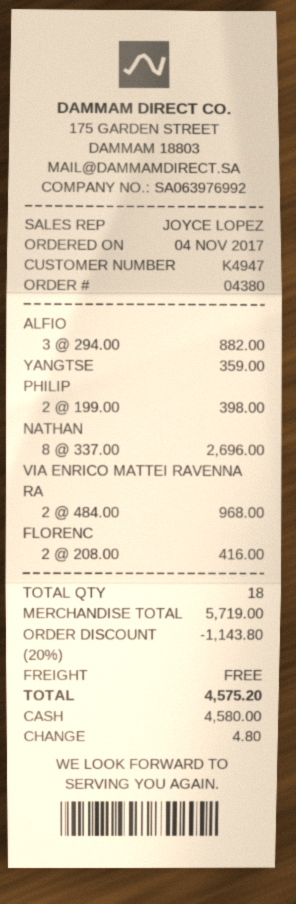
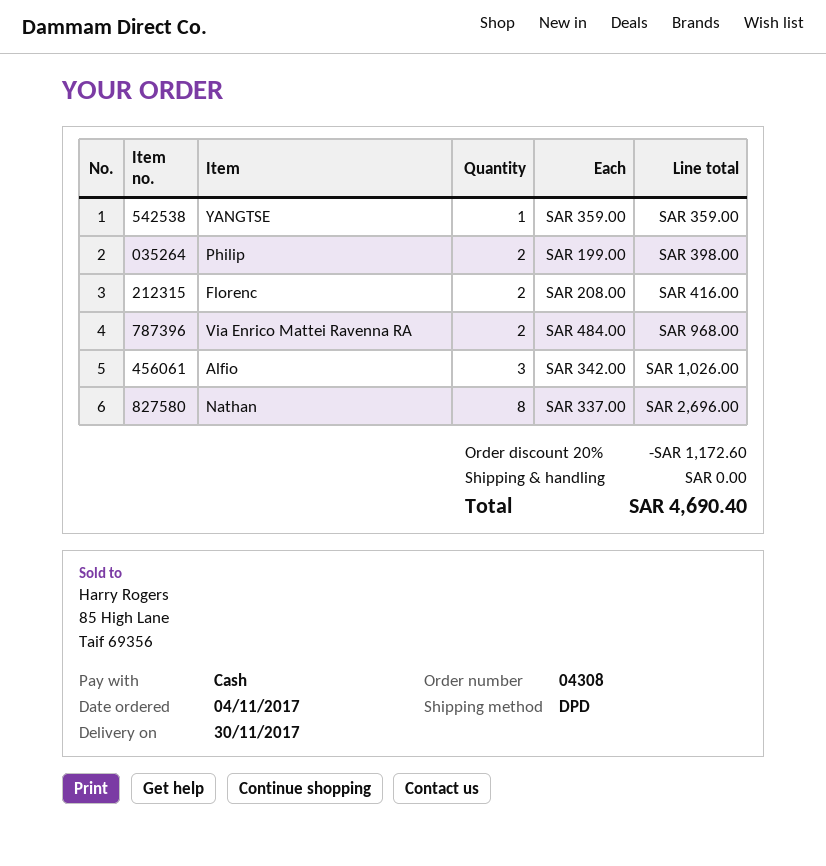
order number: 04380 -> 04308
ALFIO: 3 x 294.00 = 882.00 -> 3 x 342.00 = 1026.00
discount: 20% = 1143.80 -> 20% = 1172.60
total: 4575.20 -> 4690.40

